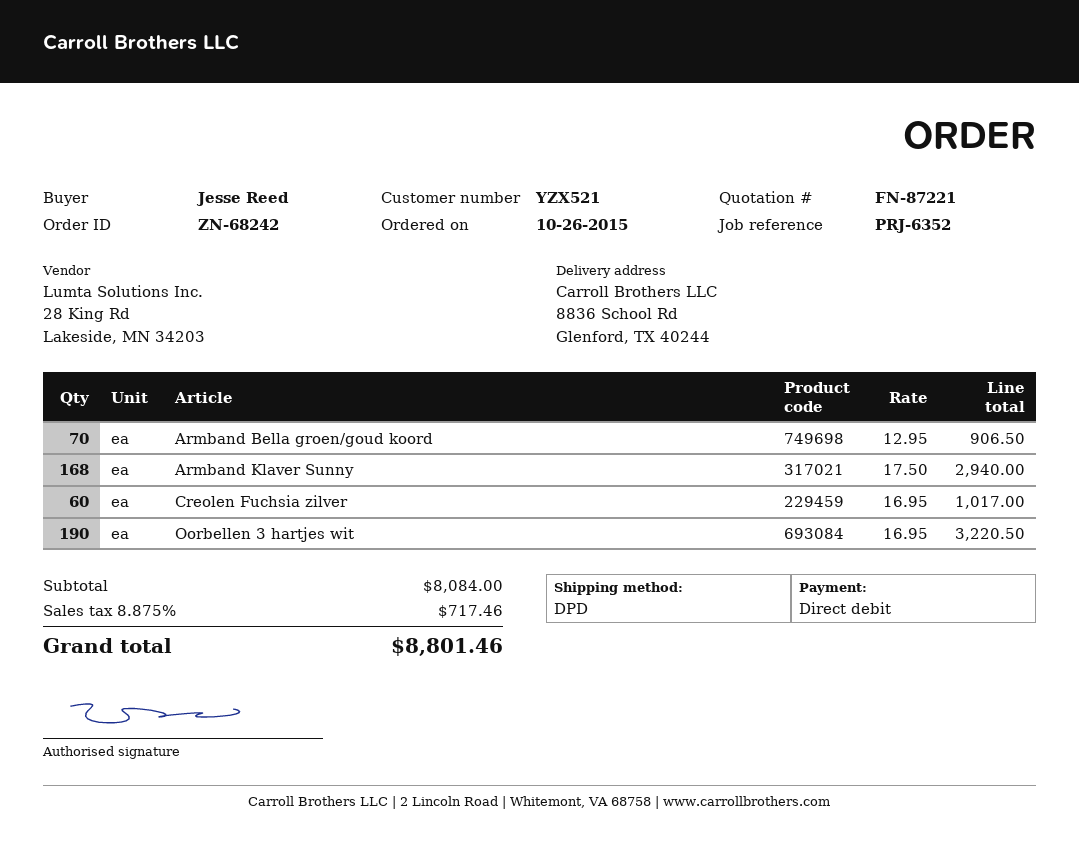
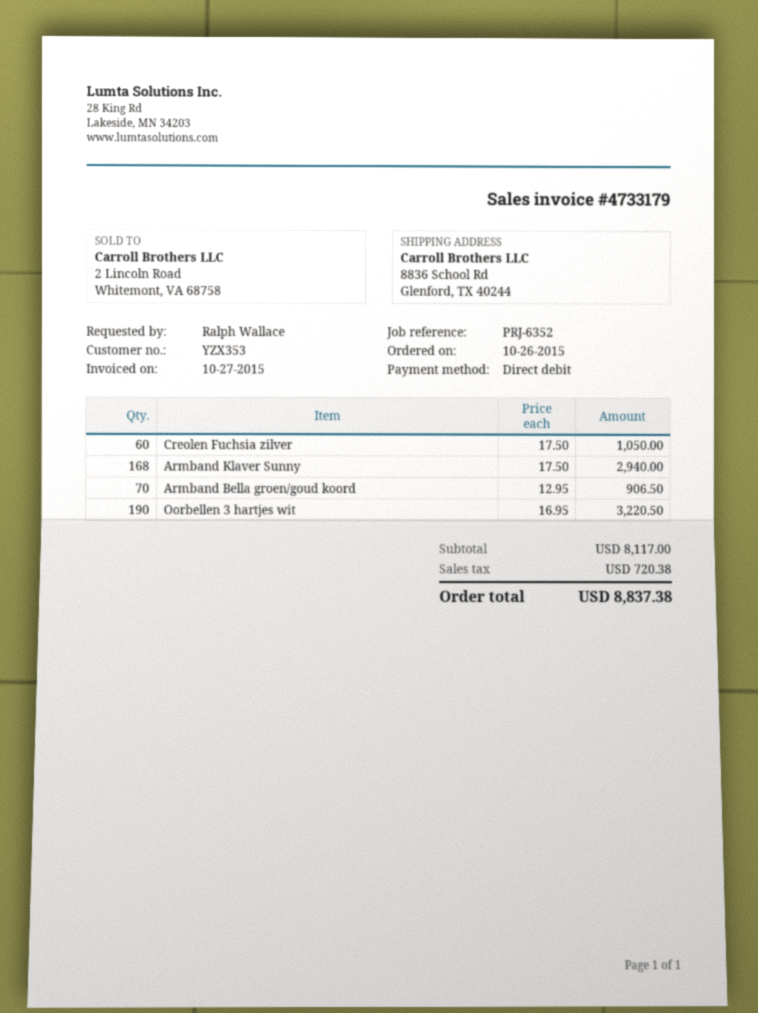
customer number: YZX521 -> YZX353
ordered by: Jesse Reed -> Ralph Wallace
Creolen Fuchsia zilver: 60 x 16.95 = 1017.00 -> 60 x 17.50 = 1050.00
subtotal: 8084.00 -> 8117.00
tax: 717.46 -> 720.38
total: 8801.46 -> 8837.38

